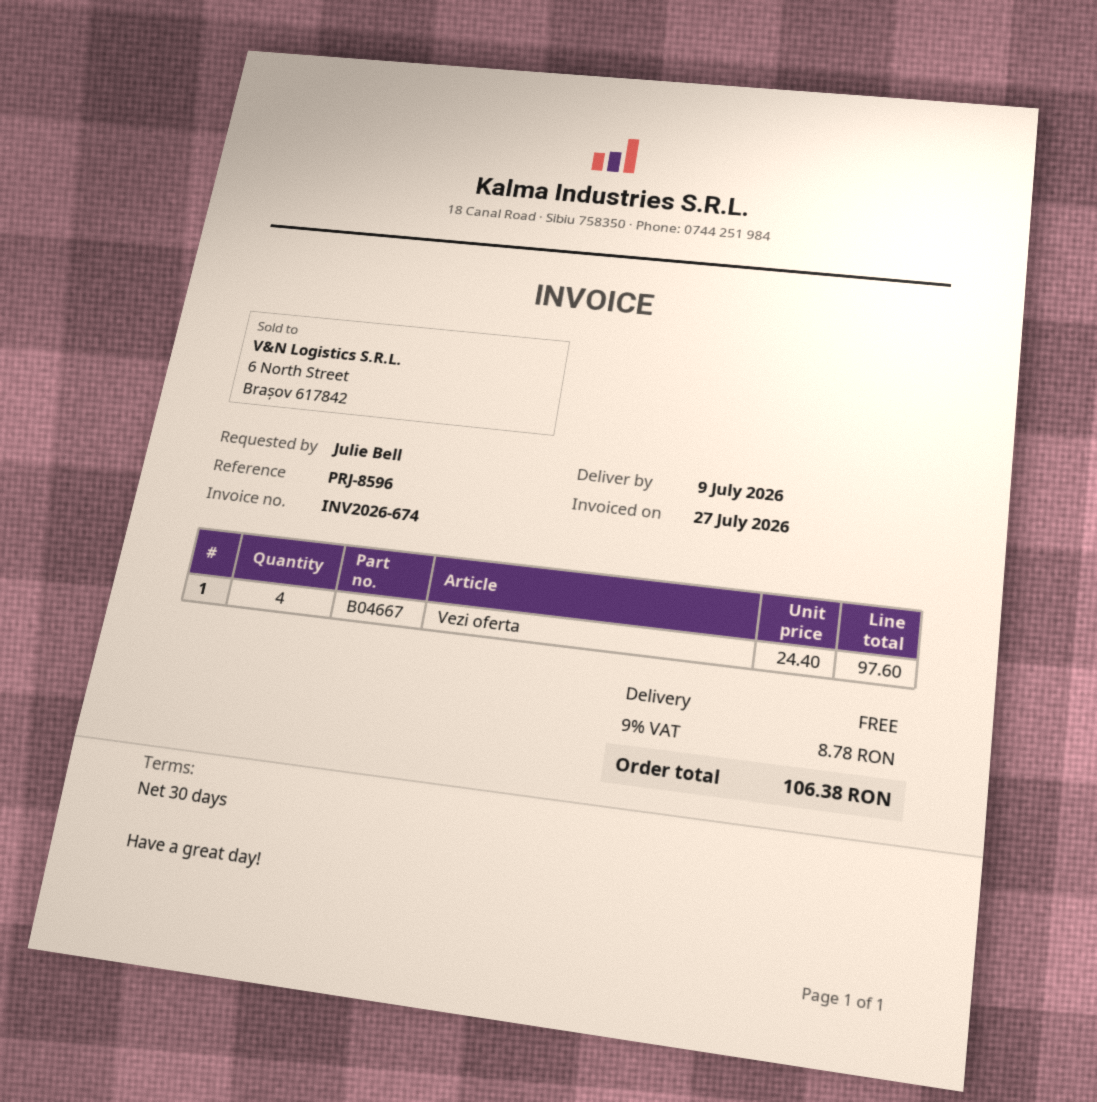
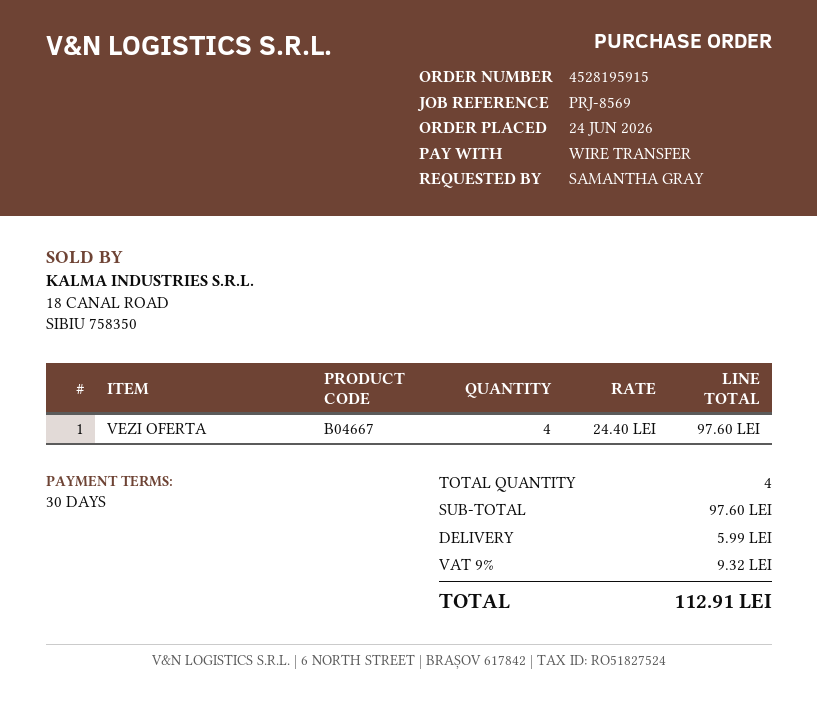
reference: PRJ-8596 -> PRJ-8569
ordered by: Julie Bell -> SAMANTHA GRAY
shipping: 0.00 -> 5.99
tax: 9% = 8.78 -> 9% = 9.32
total: 106.38 -> 112.91

